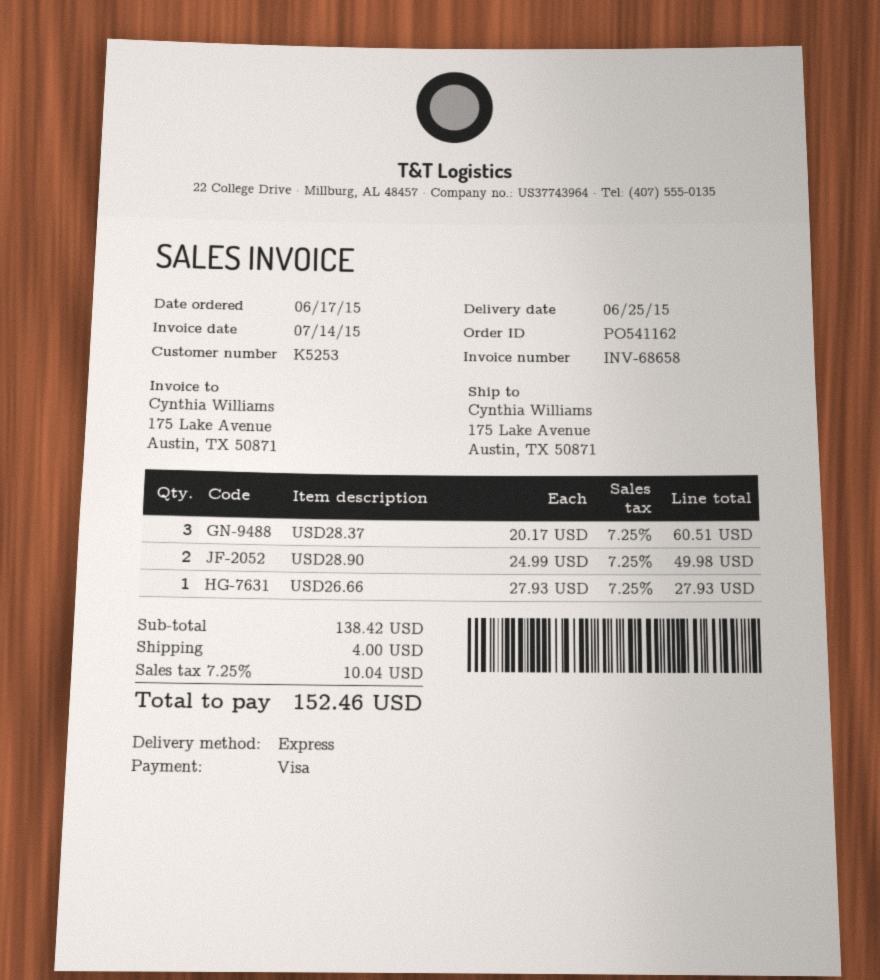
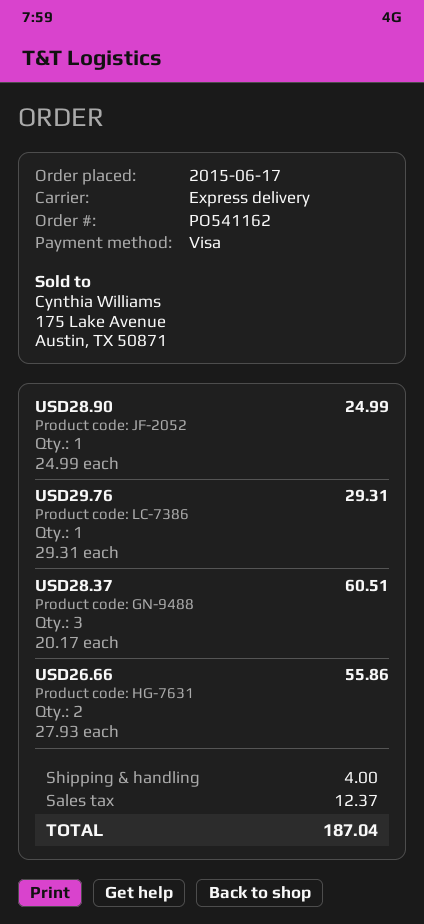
USD28.90: 2 x 24.99 = 49.98 -> 1 x 24.99 = 24.99
USD26.66: 1 x 27.93 = 27.93 -> 2 x 27.93 = 55.86
USD29.76: none -> 1 x 29.31 = 29.31
tax: 10.04 -> 12.37
total: 152.46 -> 187.04

